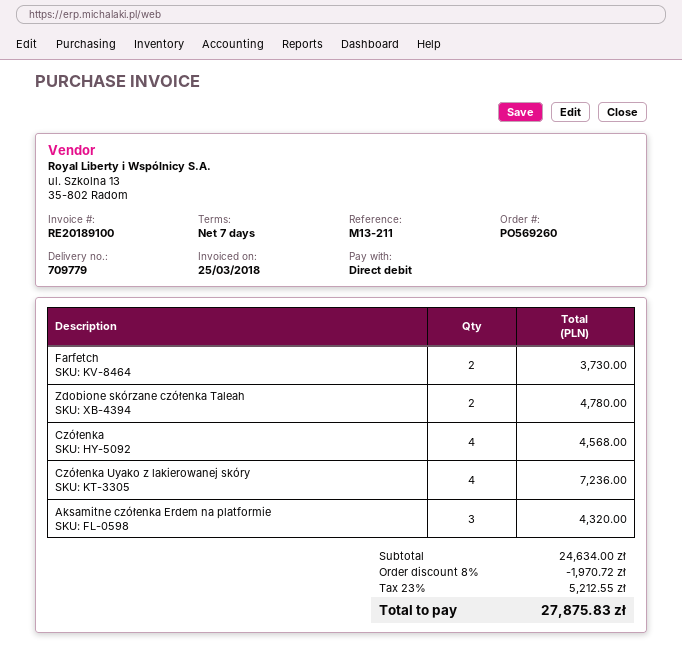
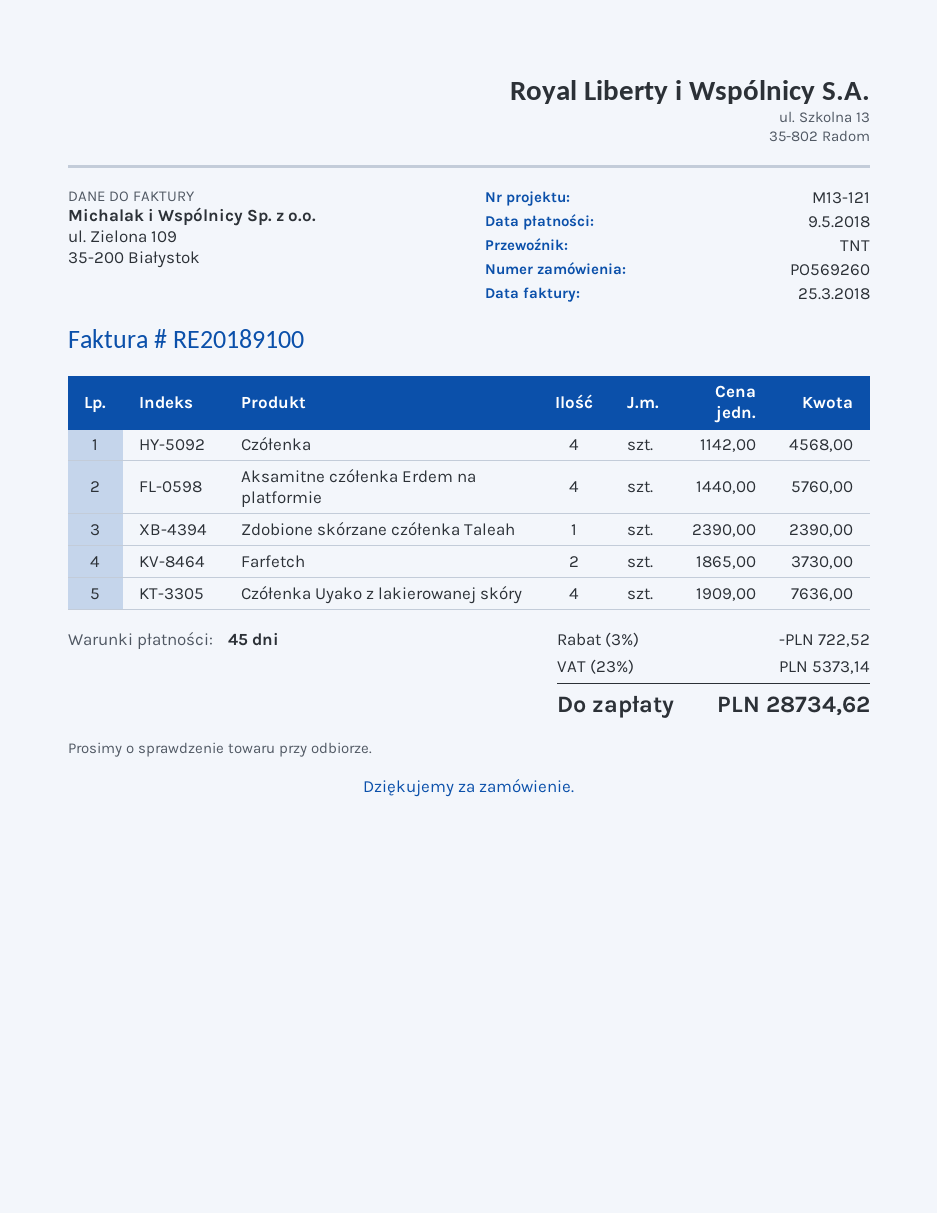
payment terms: 7 days -> 45 days
reference: M13-211 -> M13-121
Zdobione skórzane czółenka Taleah: 2 for 4780.00 -> 1 for 2390.00
Czółenka Uyako z lakierowanej skóry: 4 for 7236.00 -> 4 for 7636.00
Aksamitne czółenka Erdem na platformie: 3 for 4320.00 -> 4 for 5760.00
discount: 8% = 1970.72 -> 3% = 722.52
tax: 23% = 5212.55 -> 23% = 5373.14
total: 27875.83 -> 28734.62

